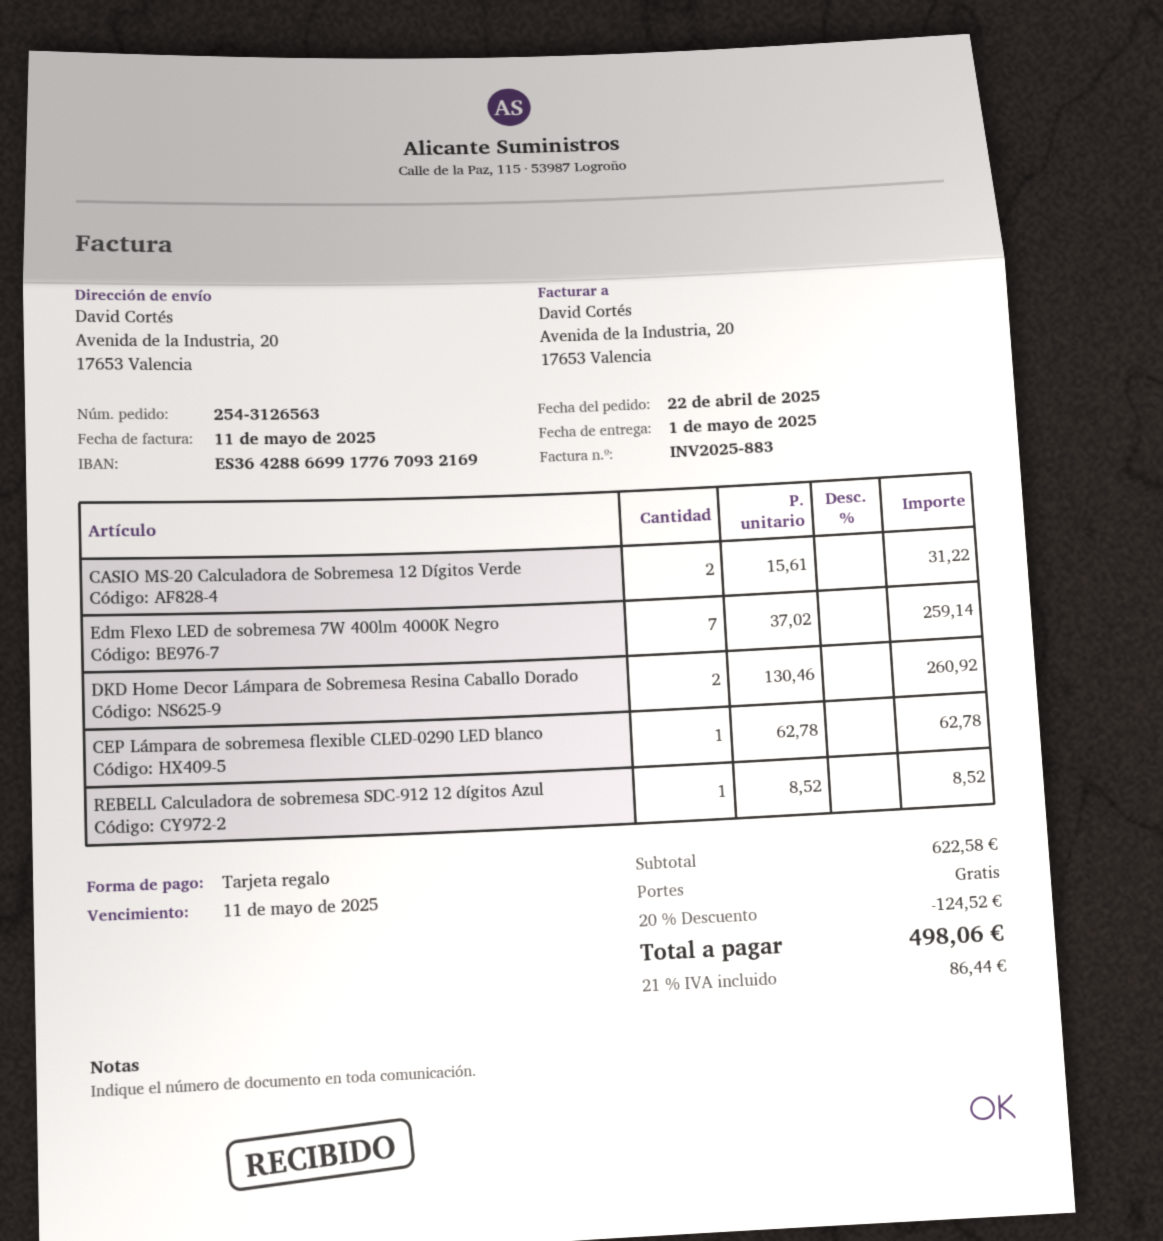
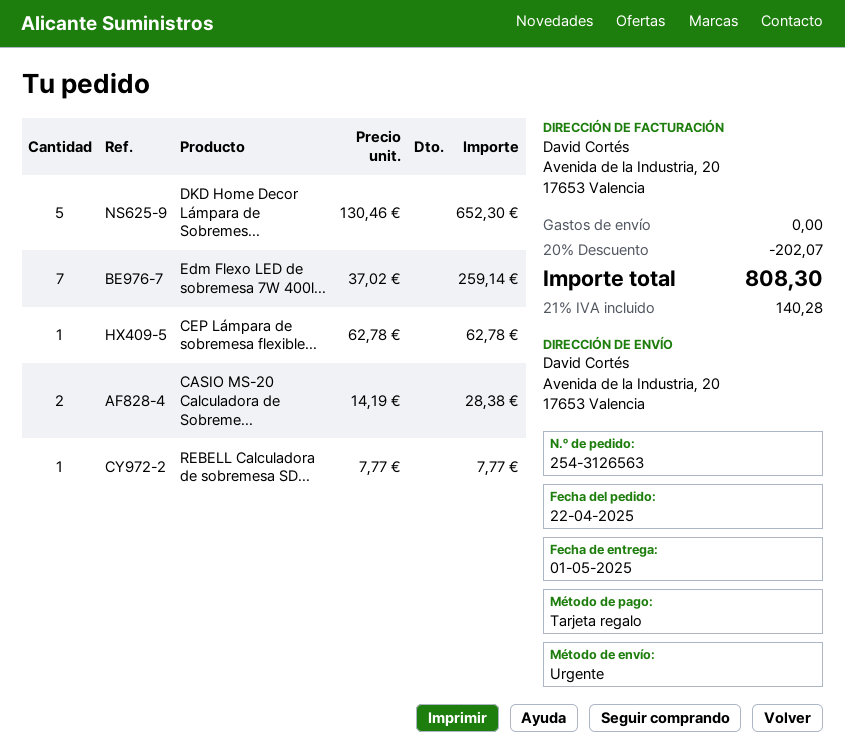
CASIO MS-20 Calculadora de Sobremesa 12 Dígitos Verde: 2 x 15.61 = 31.22 -> 2 x 14.19 = 28.38
DKD Home Decor Lámpara de Sobremesa Resina Caballo Dorado: 2 x 130.46 = 260.92 -> 5 x 130.46 = 652.30
REBELL Calculadora de sobremesa SDC-912 12 dígitos Azul: 1 x 8.52 = 8.52 -> 1 x 7.77 = 7.77
discount: 20% = 124.52 -> 20% = 202.07
tax: 21% = 86.44 -> 21% = 140.28
total: 498.06 -> 808.30

